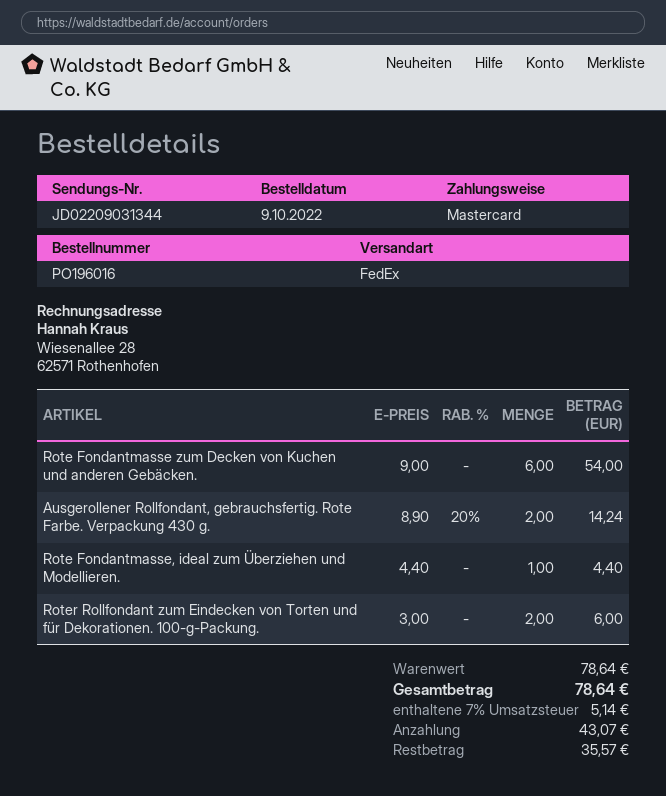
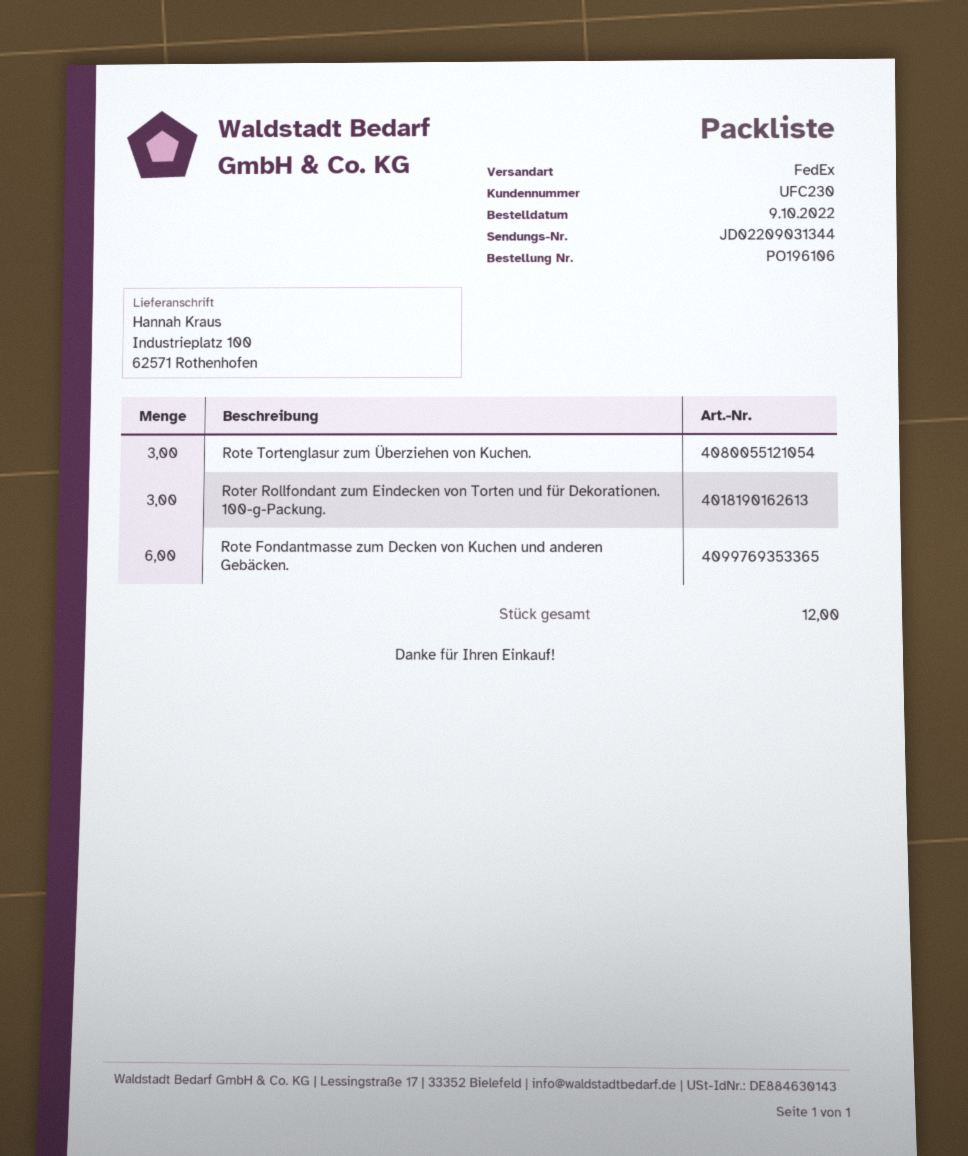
order number: PO196016 -> PO196106
Ausgerollener Rollfondant, gebrauchsfertig. Rote Farbe. Verpackung 430 g.: 2 -> none
Rote Fondantmasse, ideal zum Überziehen und Modellieren.: 1 -> none
Roter Rollfondant zum Eindecken von Torten und für Dekorationen. 100-g-Packung.: 2 -> 3
Rote Tortenglasur zum Überziehen von Kuchen.: none -> 3

